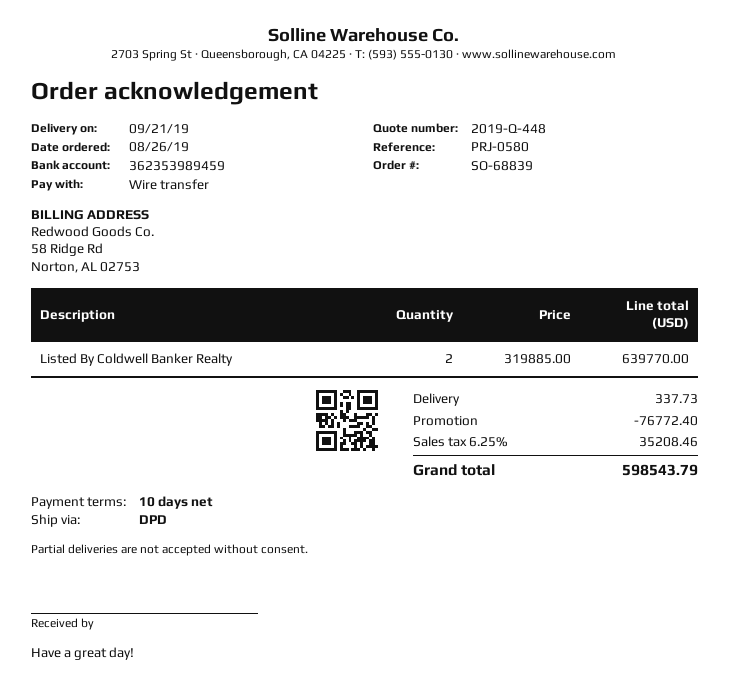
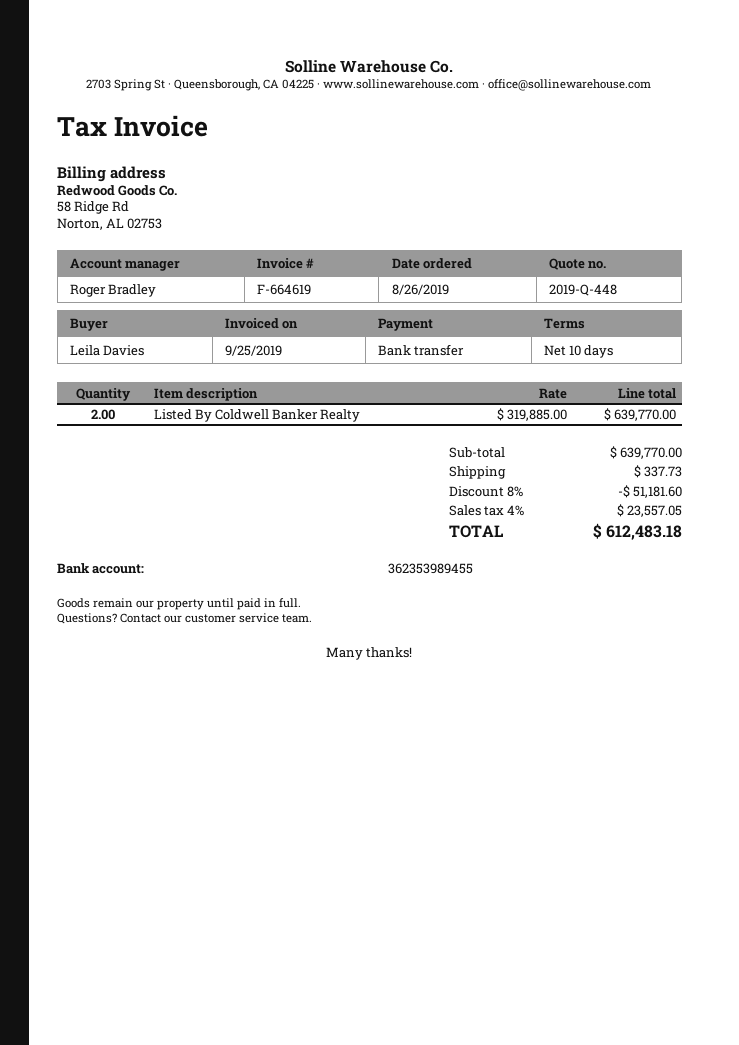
bank account: 362353989459 -> 362353989455
discount: 76772.40 -> 51181.60
tax: 6.25% = 35208.46 -> 4% = 23557.05
total: 598543.79 -> 612483.18

